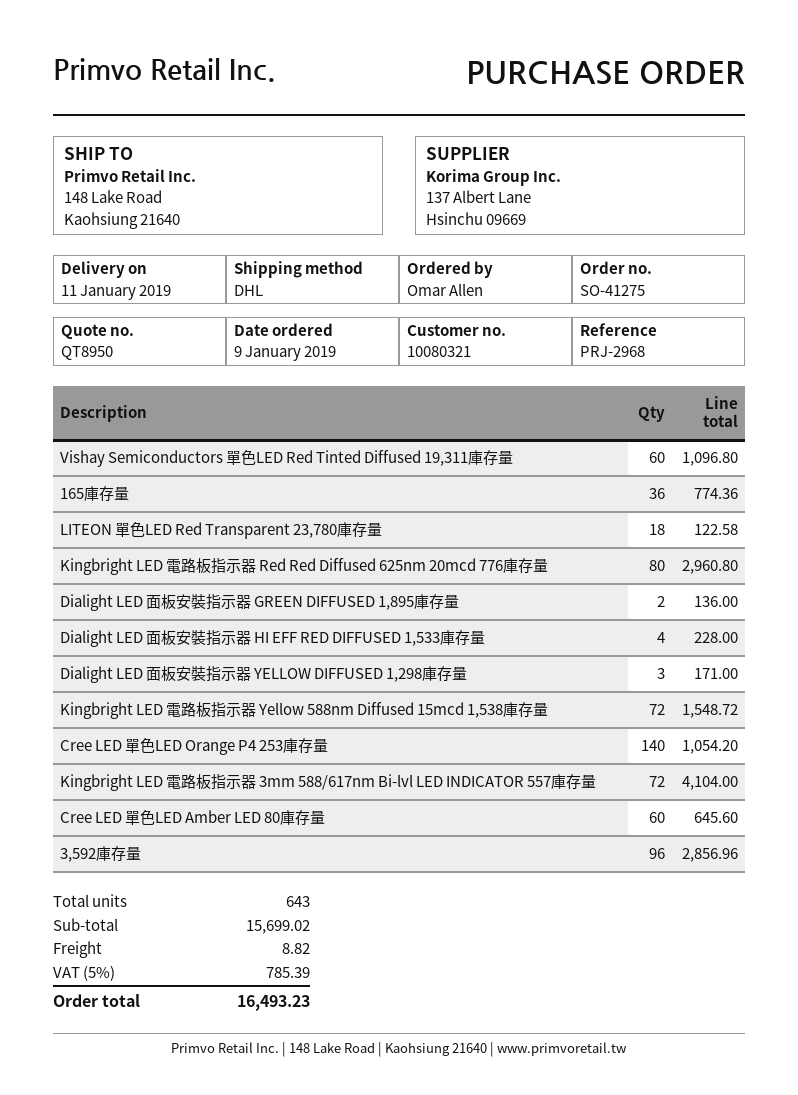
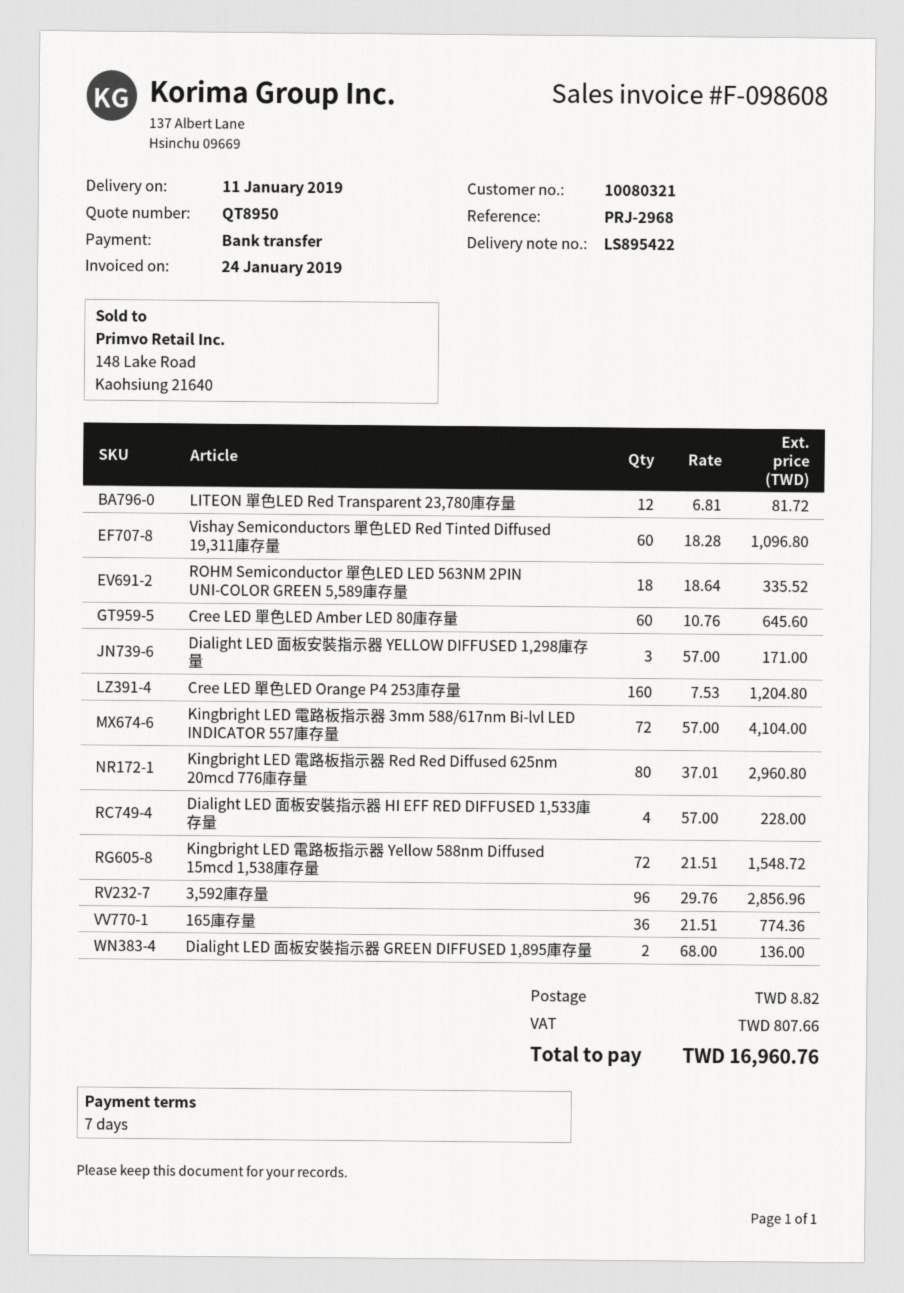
LITEON 單色LED Red Transparent 23,780庫存量: 18 for 122.58 -> 12 for 81.72
Cree LED 單色LED Orange P4 253庫存量: 140 for 1054.20 -> 160 for 1204.80
ROHM Semiconductor 單色LED LED 563NM 2PIN UNI-COLOR GREEN 5,589庫存量: none -> 18 for 335.52
tax: 785.39 -> 807.66
total: 16493.23 -> 16960.76

